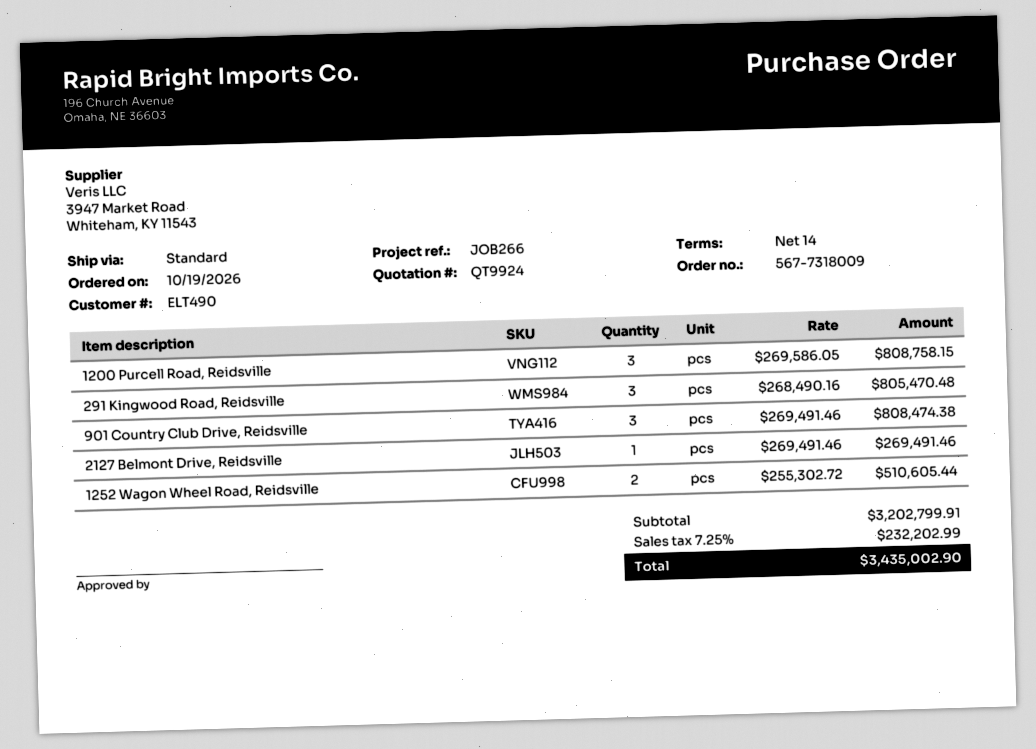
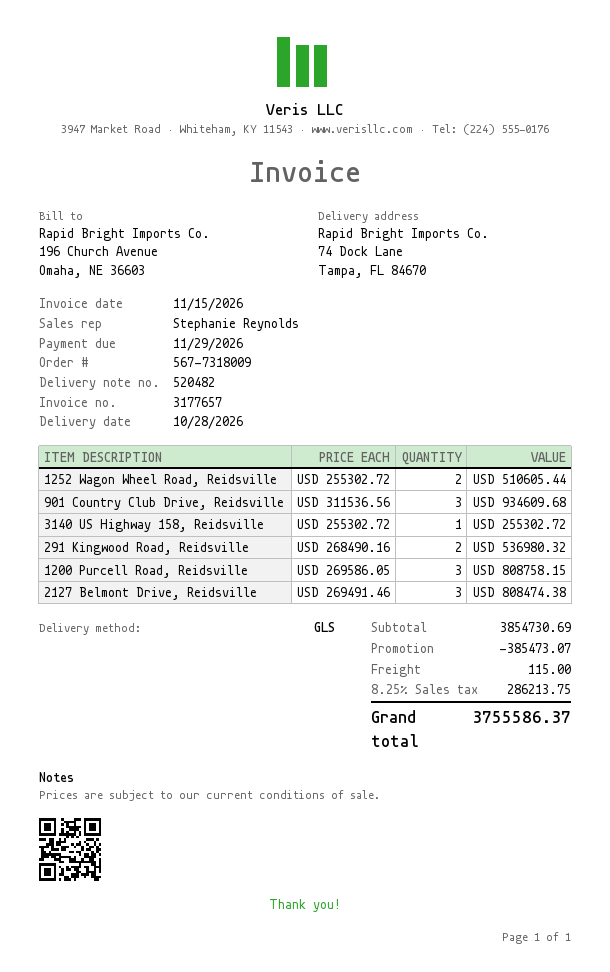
shipping method: standard -> GLS
291 Kingwood Road, Reidsville: 3 x 268490.16 = 805470.48 -> 2 x 268490.16 = 536980.32
901 Country Club Drive, Reidsville: 3 x 269491.46 = 808474.38 -> 3 x 311536.56 = 934609.68
2127 Belmont Drive, Reidsville: 1 x 269491.46 = 269491.46 -> 3 x 269491.46 = 808474.38
3140 US Highway 158, Reidsville: none -> 1 x 255302.72 = 255302.72
subtotal: 3202799.91 -> 3854730.69
discount: none -> 385473.07
shipping: none -> 115.00
tax: 7.25% = 232202.99 -> 8.25% = 286213.75
total: 3435002.90 -> 3755586.37

